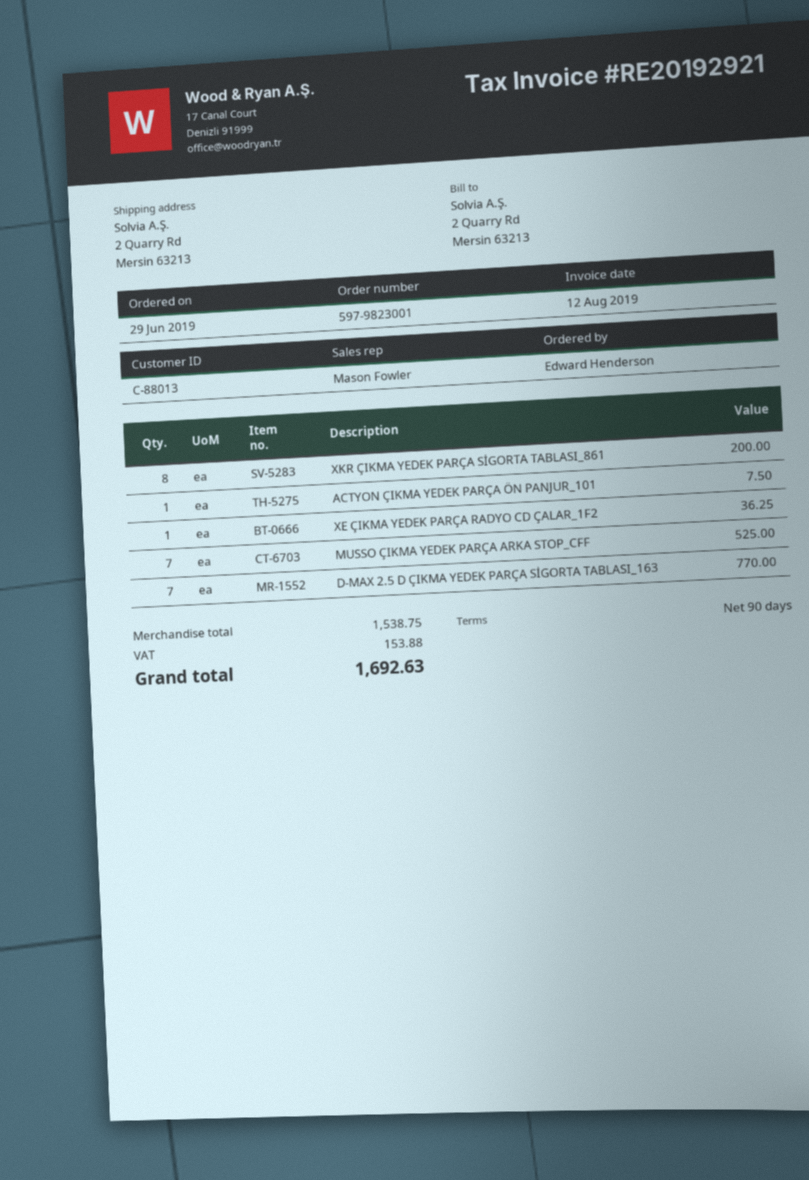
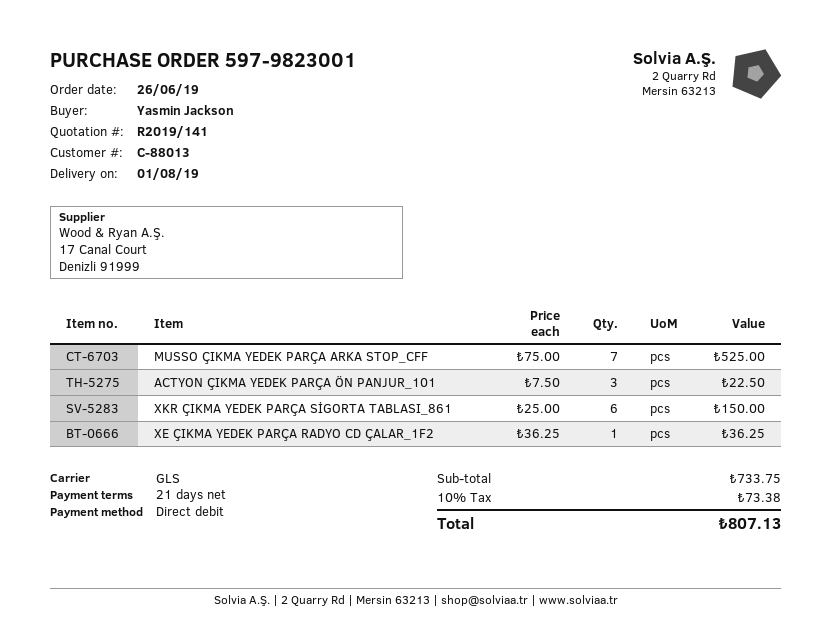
order date: 2019-06-29 -> 2019-06-26
payment terms: 90 days -> 21 days
ordered by: Edward Henderson -> Yasmin Jackson
XKR ÇIKMA YEDEK PARÇA SİGORTA TABLASI_861: 8 for 200.00 -> 6 for 150.00
ACTYON ÇIKMA YEDEK PARÇA ÖN PANJUR_101: 1 for 7.50 -> 3 for 22.50
D-MAX 2.5 D ÇIKMA YEDEK PARÇA SİGORTA TABLASI_163: 7 for 770.00 -> none
subtotal: 1538.75 -> 733.75
tax: 153.88 -> 73.38
total: 1692.63 -> 807.13

